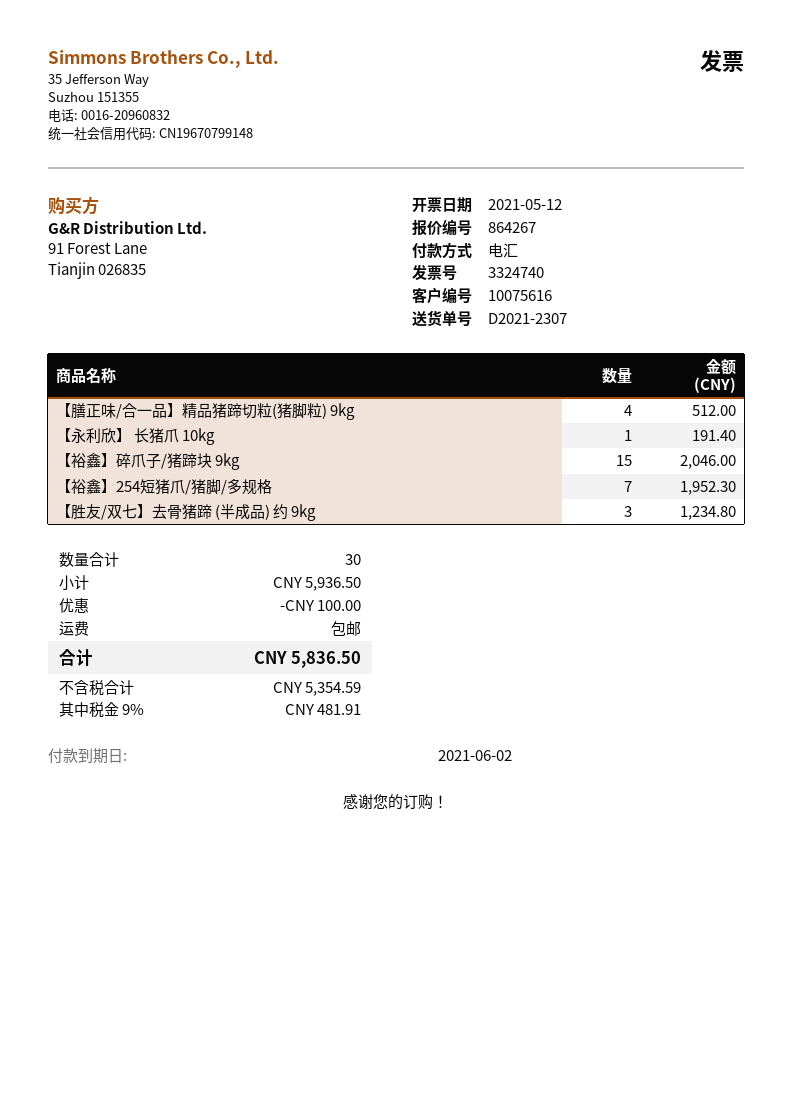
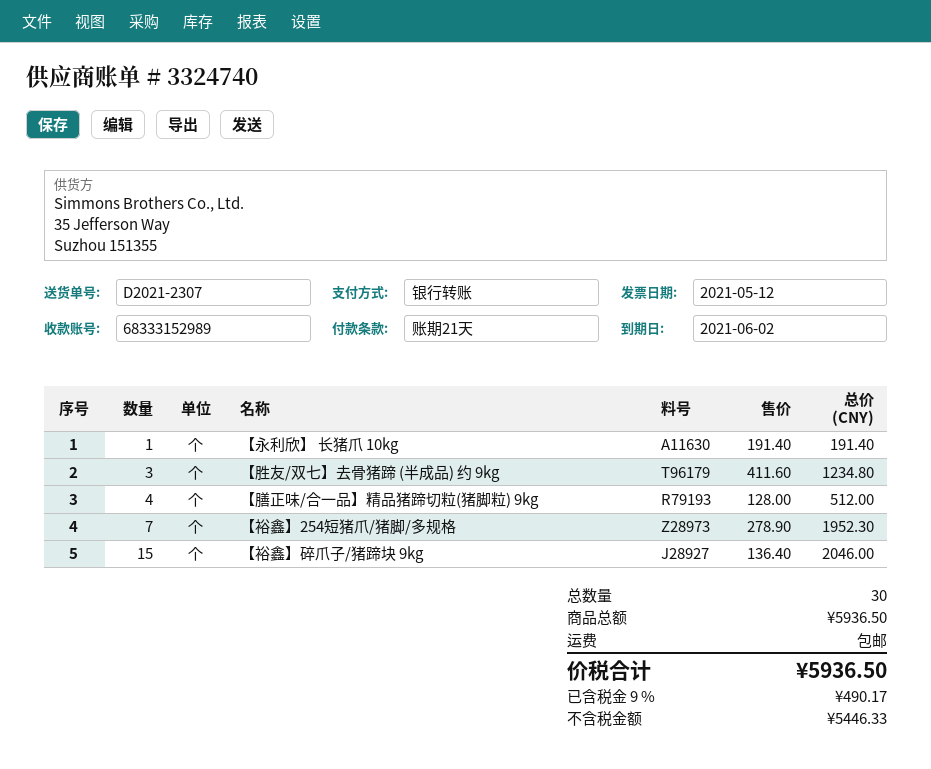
discount: 100.00 -> none
net: 5354.59 -> 5446.33
tax: 9% = 481.91 -> 9% = 490.17
total: 5836.50 -> 5936.50

